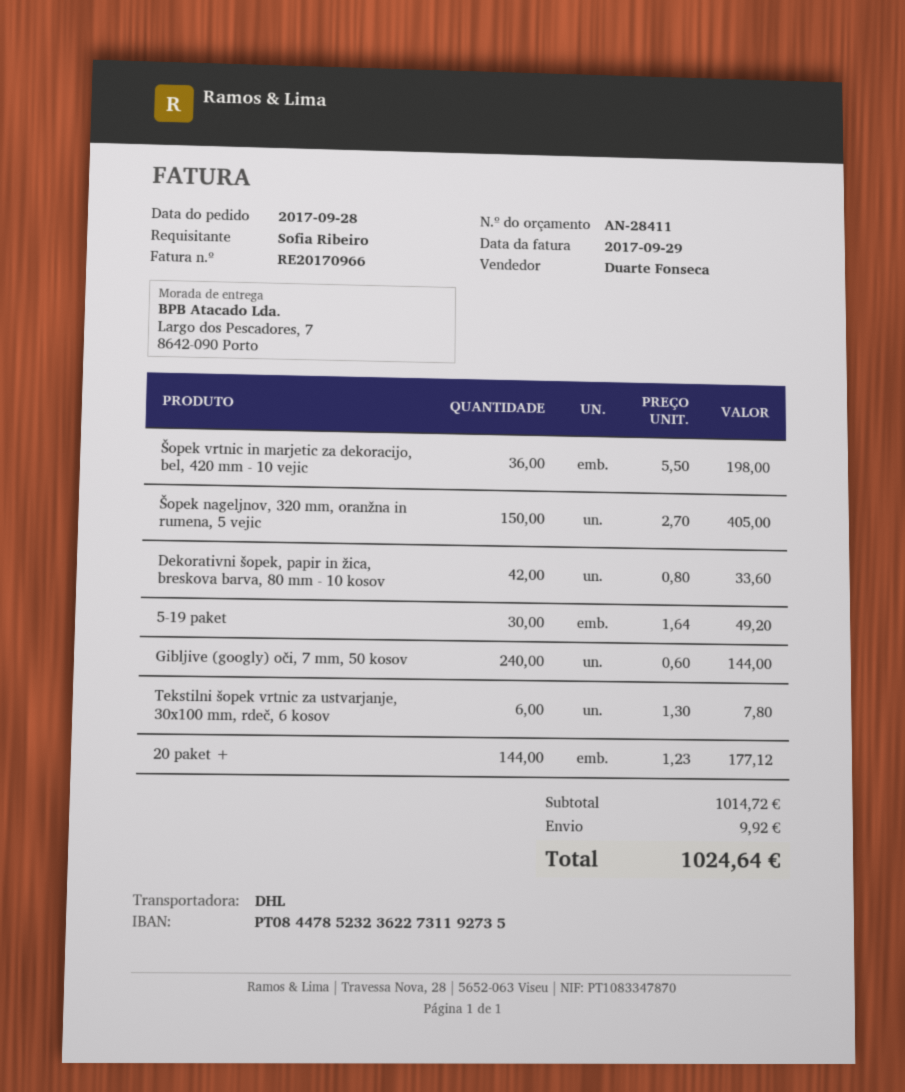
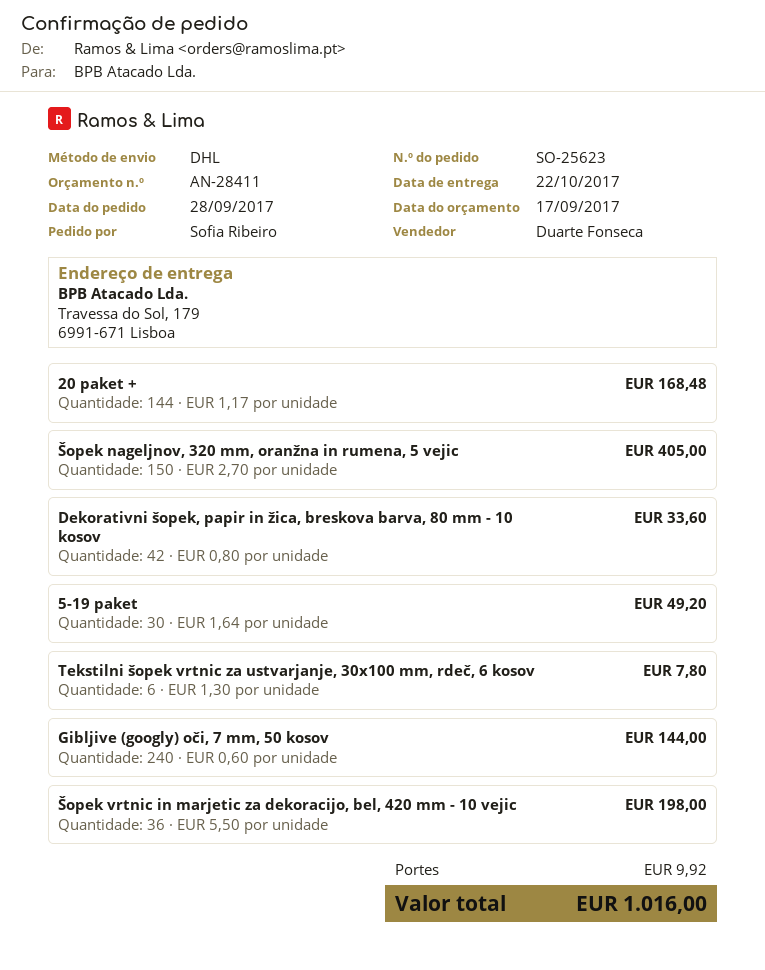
ship to: Largo dos Pescadores, 7, 8642-090 Porto -> Travessa do Sol, 179, 6991-671 Lisboa
20 paket +: 144 x 1.23 = 177.12 -> 144 x 1.17 = 168.48
total: 1024.64 -> 1016.00

